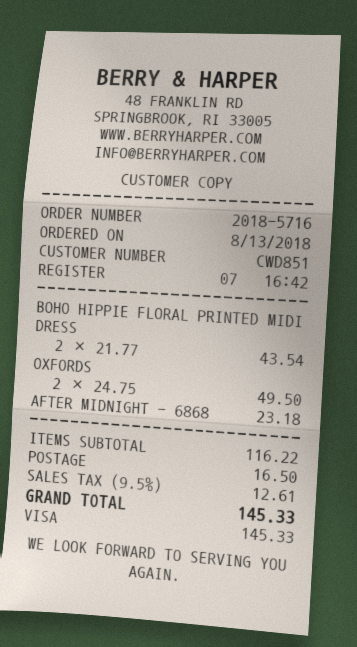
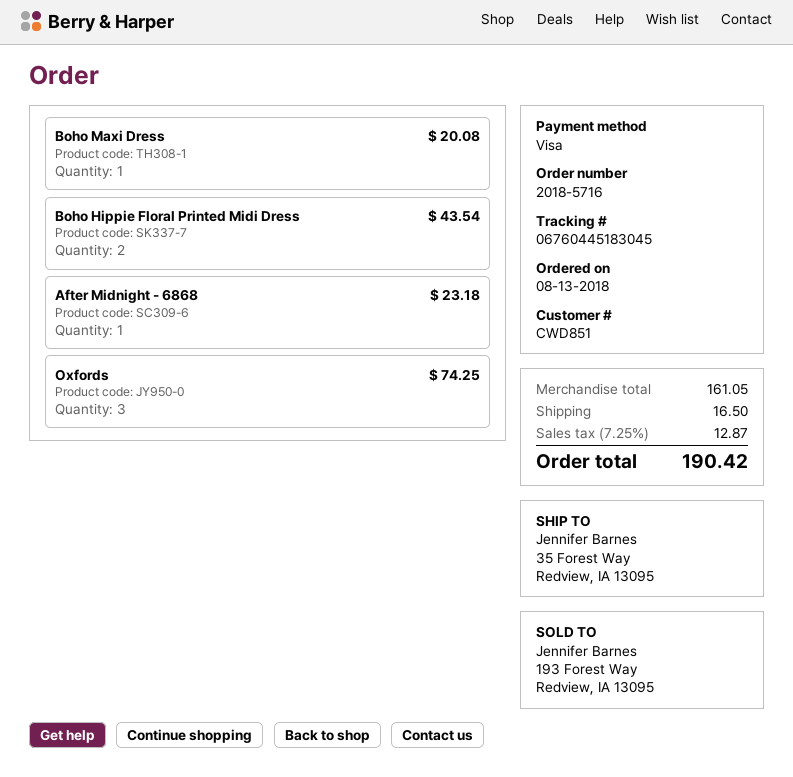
OXFORDS: 2 for 49.50 -> 3 for 74.25
Boho Maxi Dress: none -> 1 for 20.08
subtotal: 116.22 -> 161.05
tax: 9.5% = 12.61 -> 7.25% = 12.87
total: 145.33 -> 190.42

